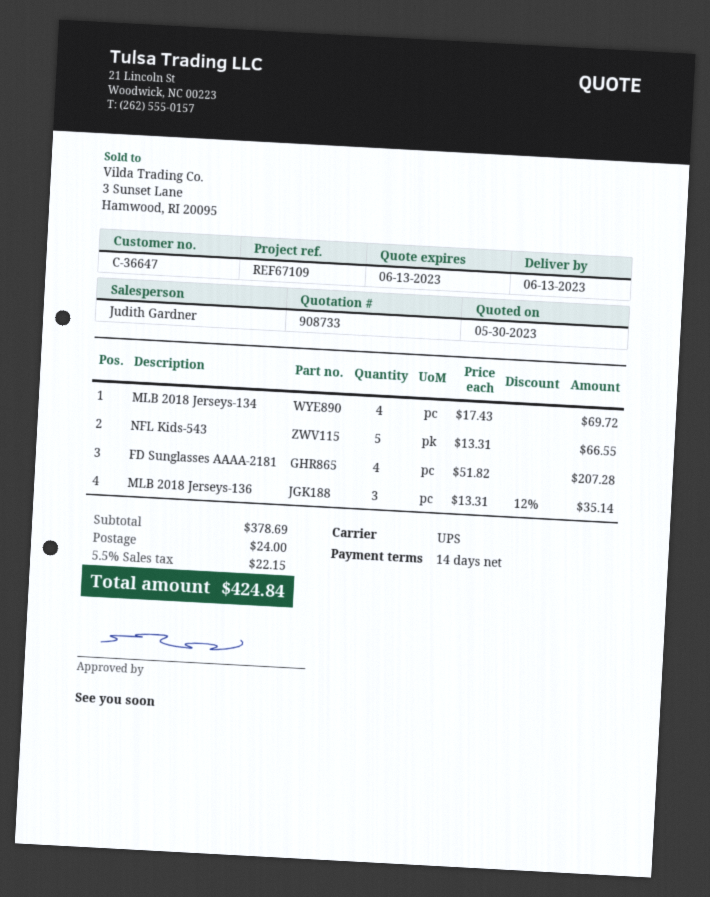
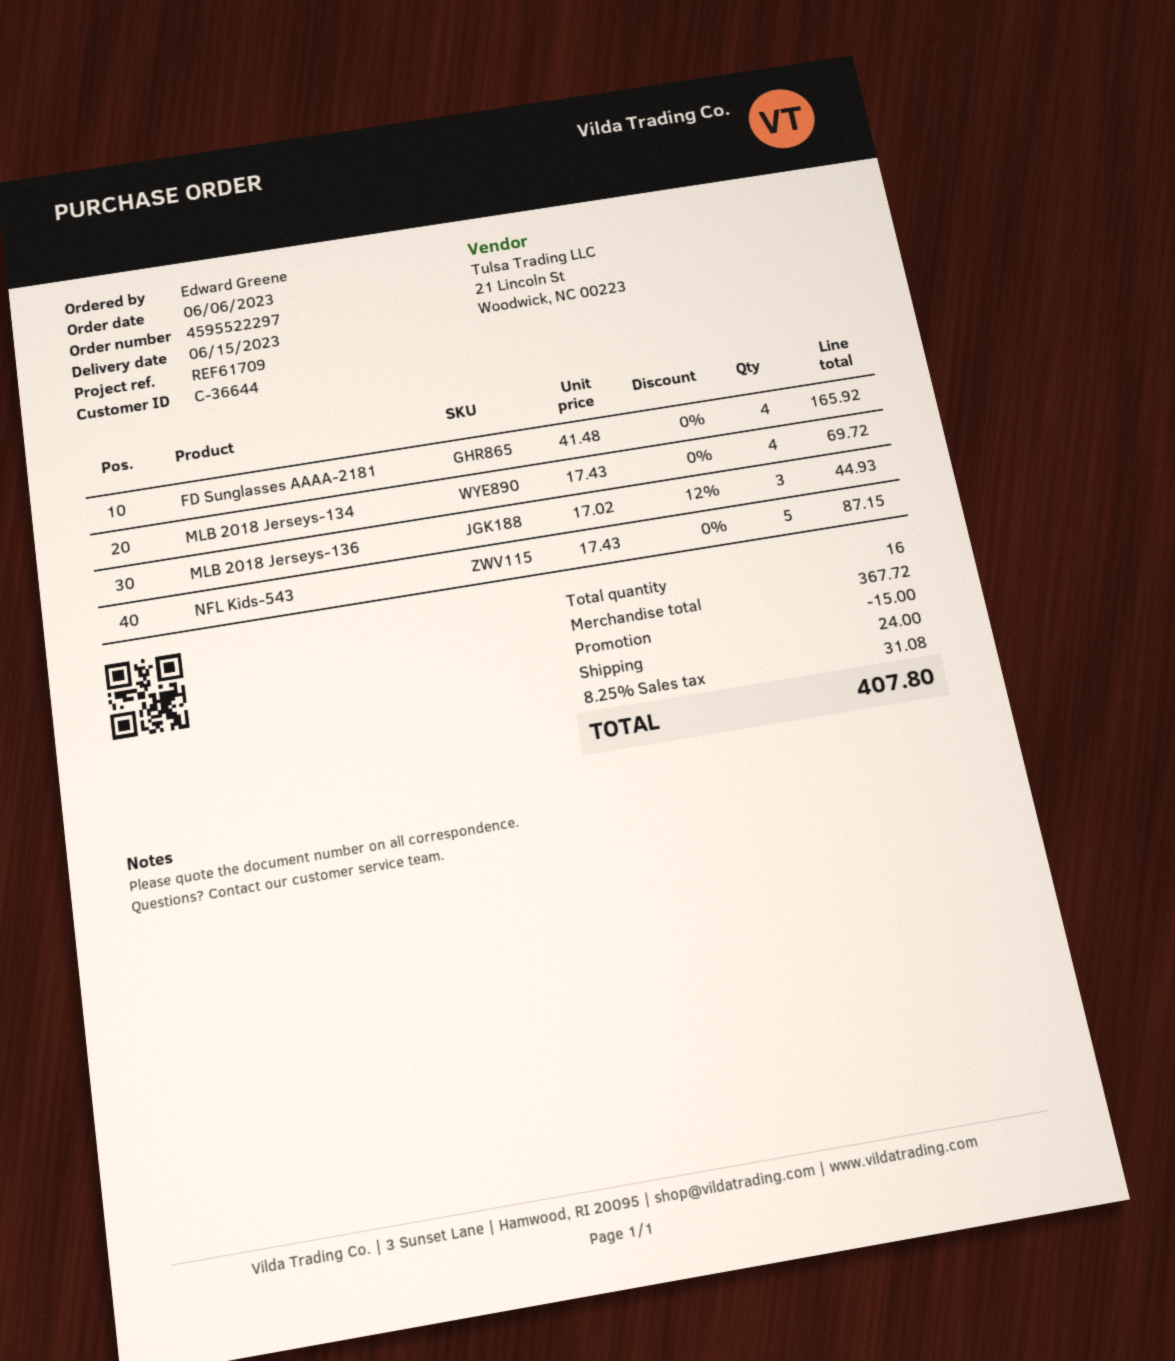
delivery date: 2023-06-13 -> 2023-06-15
customer number: C-36647 -> C-36644
reference: REF67109 -> REF61709
NFL Kids-543: 5 x 13.31 = 66.55 -> 5 x 17.43 = 87.15
FD Sunglasses AAAA-2181: 4 x 51.82 = 207.28 -> 4 x 41.48 = 165.92
MLB 2018 Jerseys-136: 3 x 13.31 - 12% = 35.14 -> 3 x 17.02 - 12% = 44.93
subtotal: 378.69 -> 367.72
discount: none -> 15.00
tax: 5.5% = 22.15 -> 8.25% = 31.08
total: 424.84 -> 407.80

